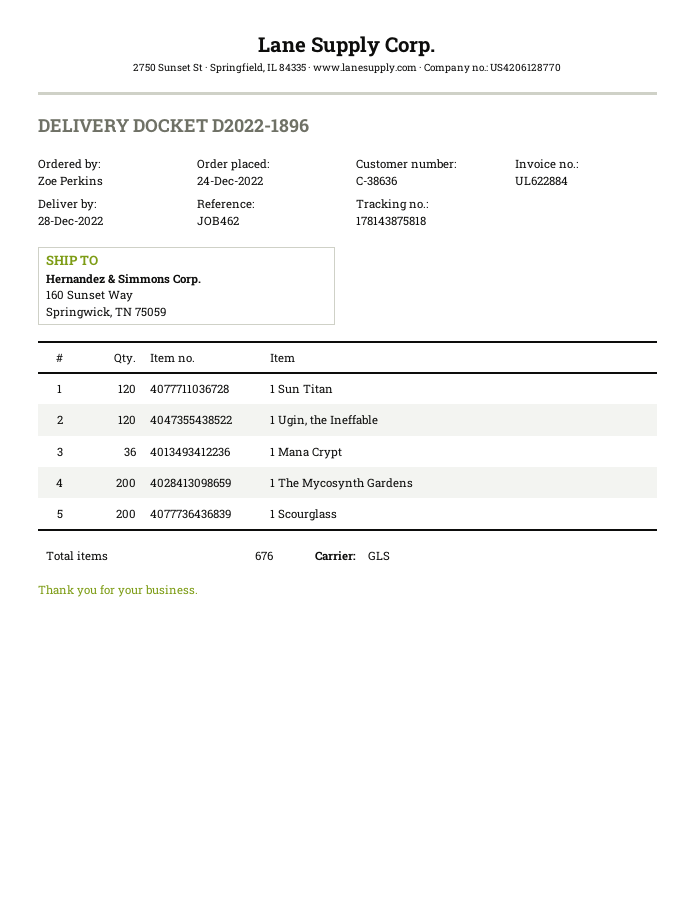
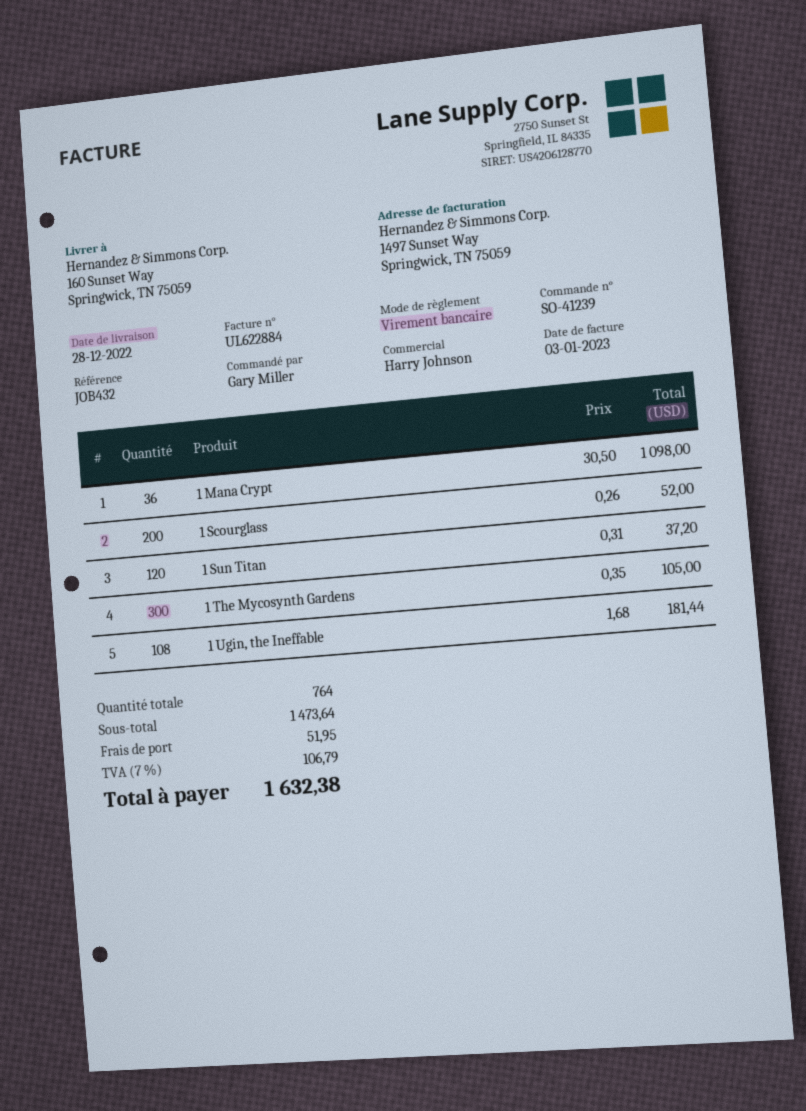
reference: JOB462 -> JOB432
ordered by: Zoe Perkins -> Gary Miller
1 Ugin, the Ineffable: 120 -> 108
1 The Mycosynth Gardens: 200 -> 300
total quantity: 676 -> 764

